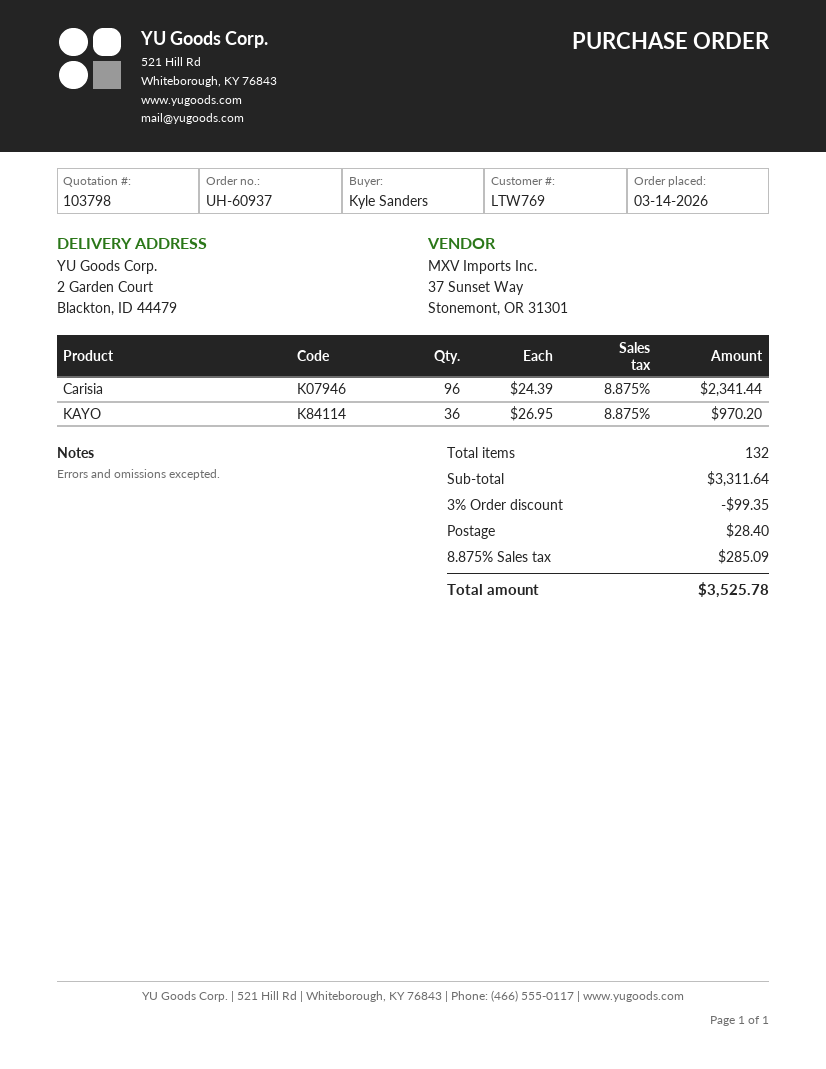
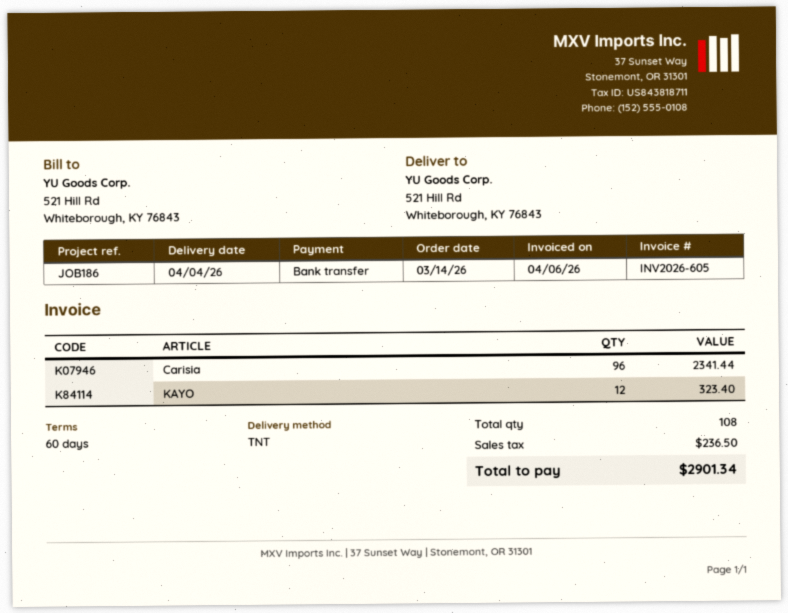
ship to: 2 Garden Court, Blackton, ID 44479 -> 521 Hill Rd, Whiteborough, KY 76843
KAYO: 36 for 970.20 -> 12 for 323.40
total quantity: 132 -> 108
discount: 3% = 99.35 -> none
shipping: 28.40 -> none
tax: 285.09 -> 236.50
total: 3525.78 -> 2901.34

